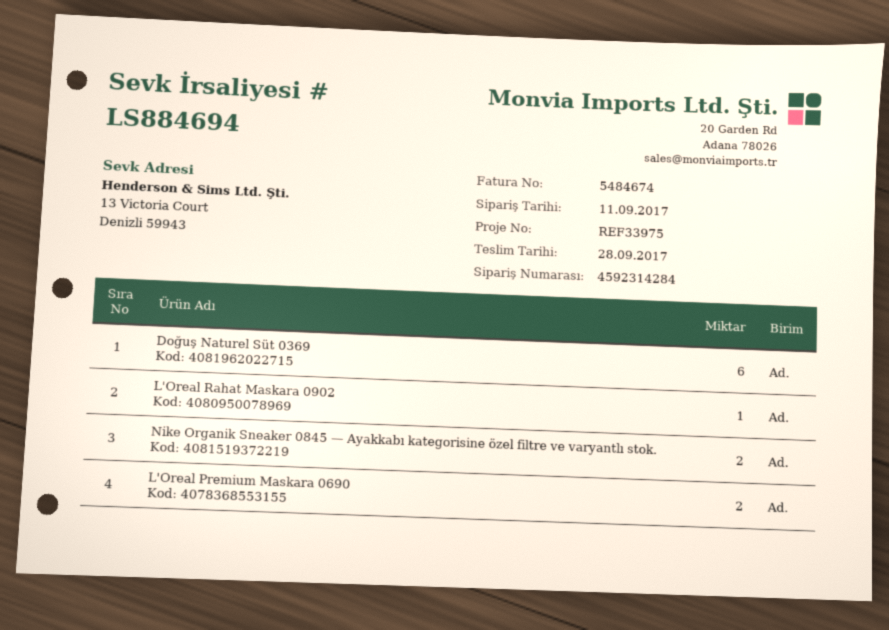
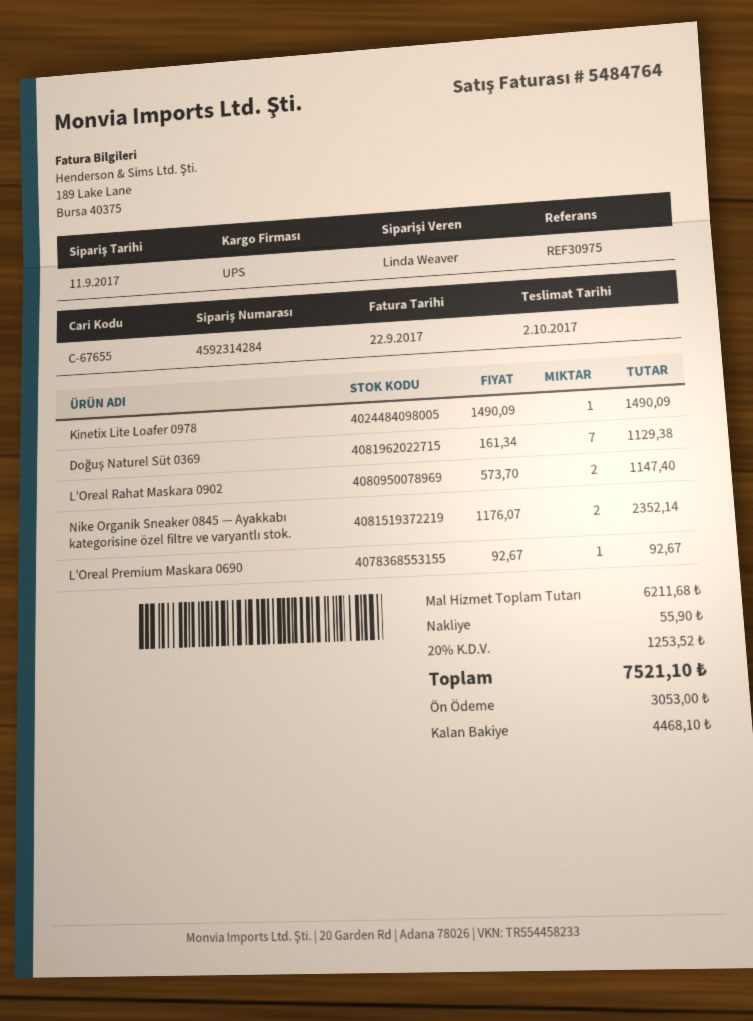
delivery date: 2017-09-28 -> 2017-10-02
invoice number: 5484674 -> 5484764
reference: REF33975 -> REF30975
Doğuş Naturel Süt 0369: 6 -> 7
L'Oreal Rahat Maskara 0902: 1 -> 2
L'Oreal Premium Maskara 0690: 2 -> 1
Kinetix Lite Loafer 0978: none -> 1

